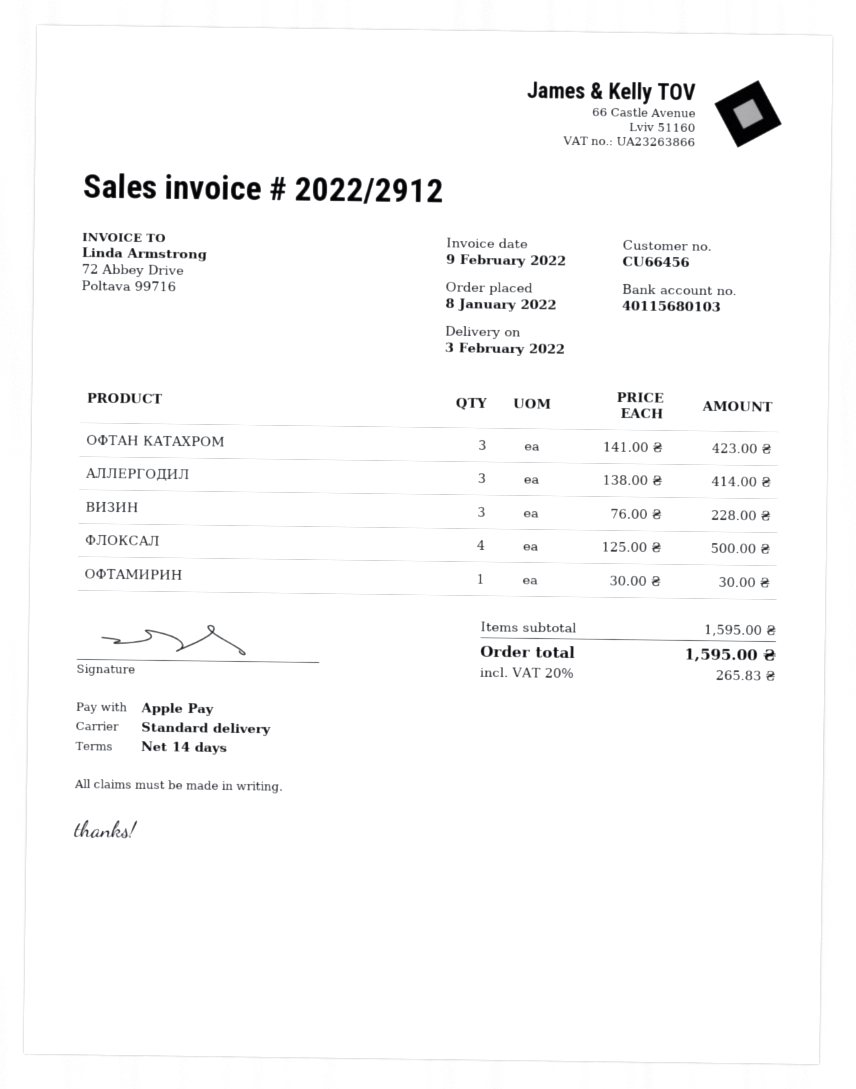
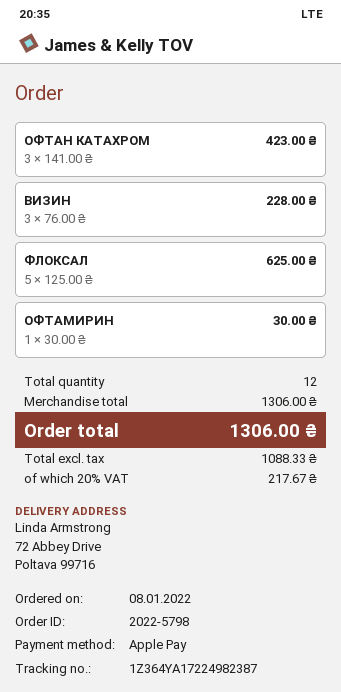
АЛЛЕРГОДИЛ: 3 x 138.00 = 414.00 -> none
ФЛОКСАЛ: 4 x 125.00 = 500.00 -> 5 x 125.00 = 625.00
subtotal: 1595.00 -> 1306.00
tax: 20% = 265.83 -> 20% = 217.67
total: 1595.00 -> 1306.00

